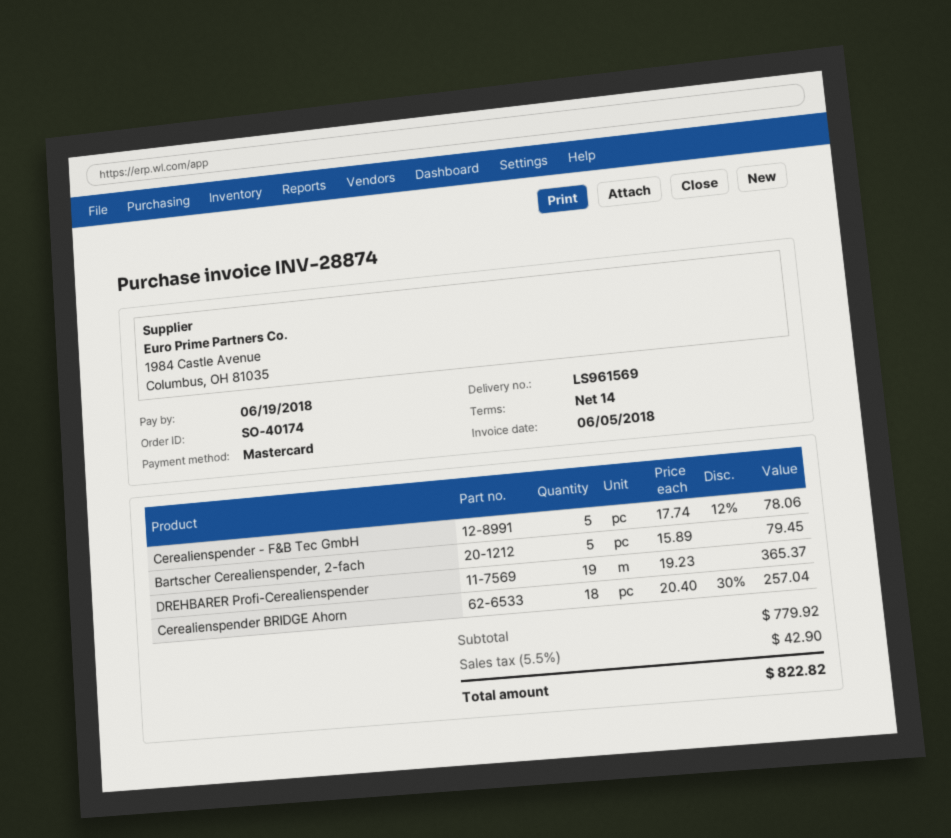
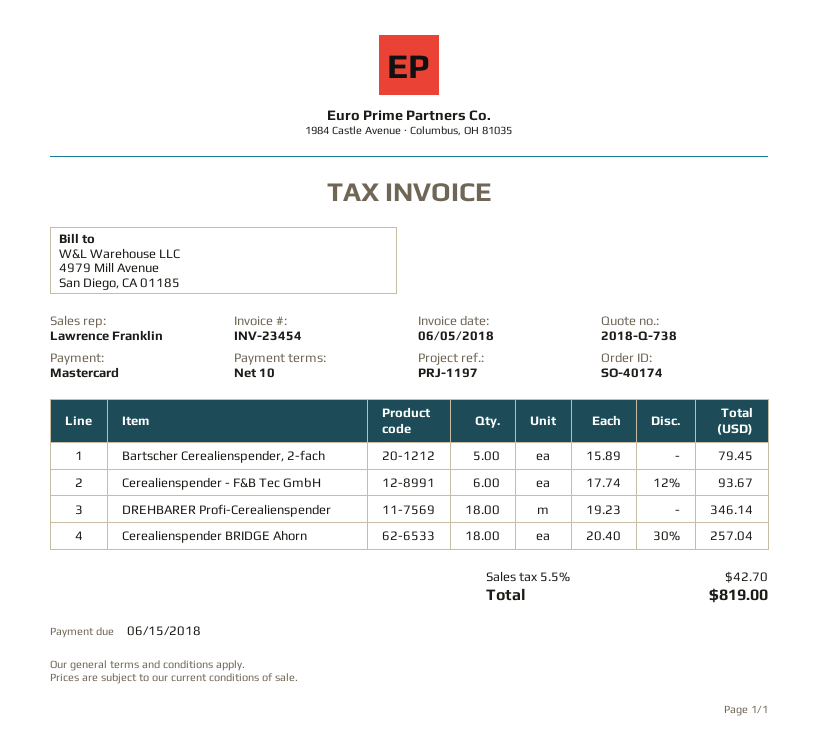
invoice number: INV-28874 -> INV-23454
payment terms: 14 days -> 10 days
due date: 2018-06-19 -> 2018-06-15
Cerealienspender - F&B Tec GmbH: 5 x 17.74 - 12% = 78.06 -> 6 x 17.74 - 12% = 93.67
DREHBARER Profi-Cerealienspender: 19 x 19.23 = 365.37 -> 18 x 19.23 = 346.14
tax: 5.5% = 42.90 -> 5.5% = 42.70
total: 822.82 -> 819.00

